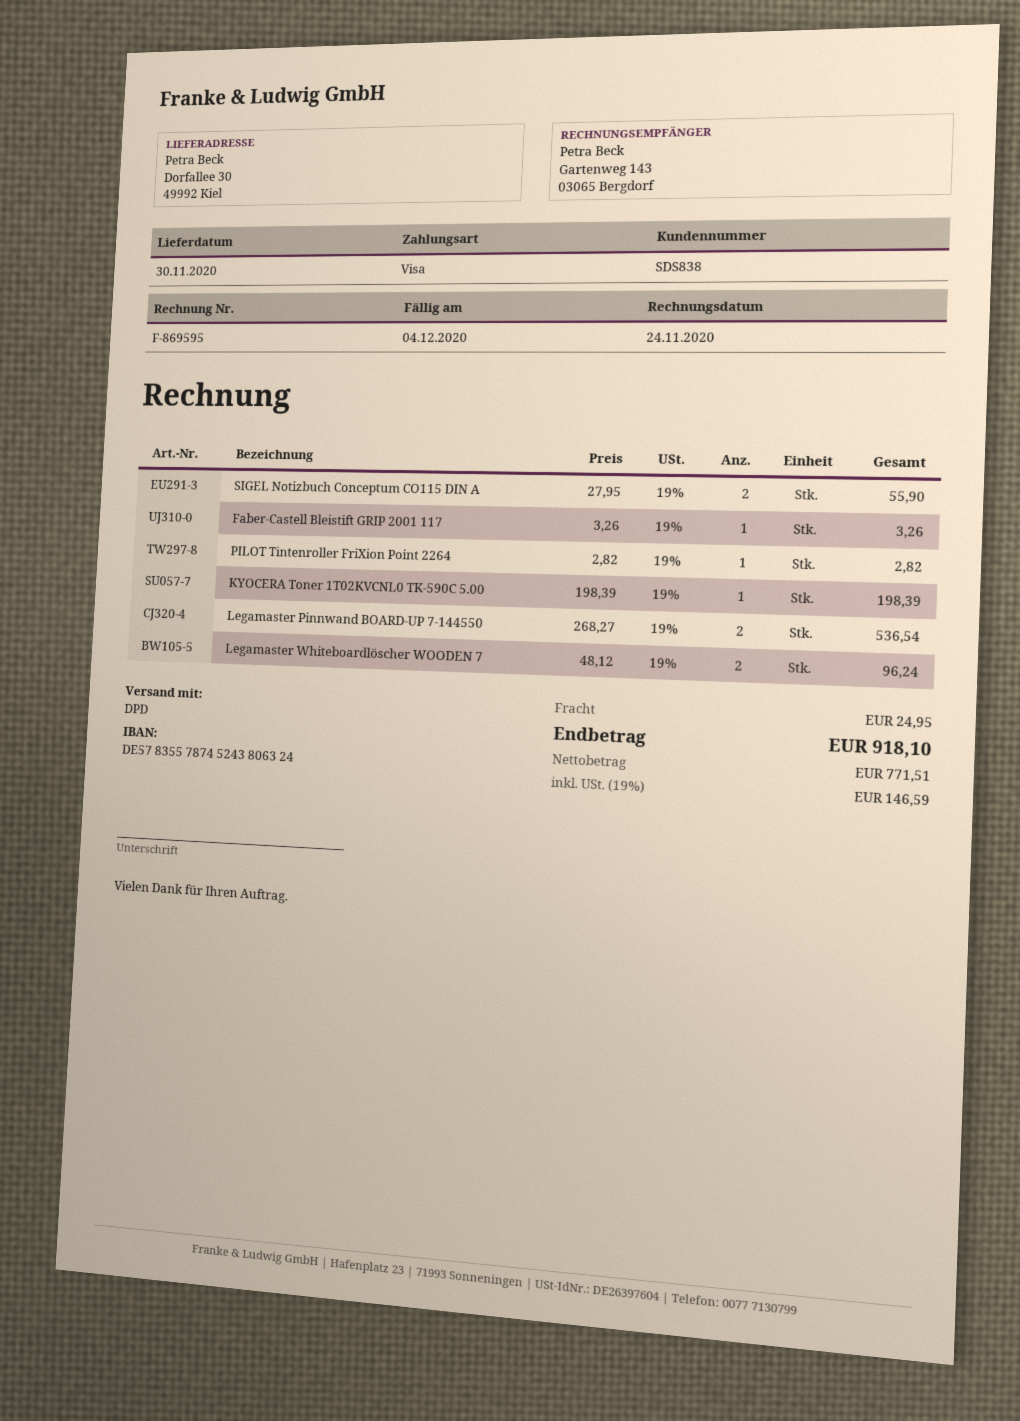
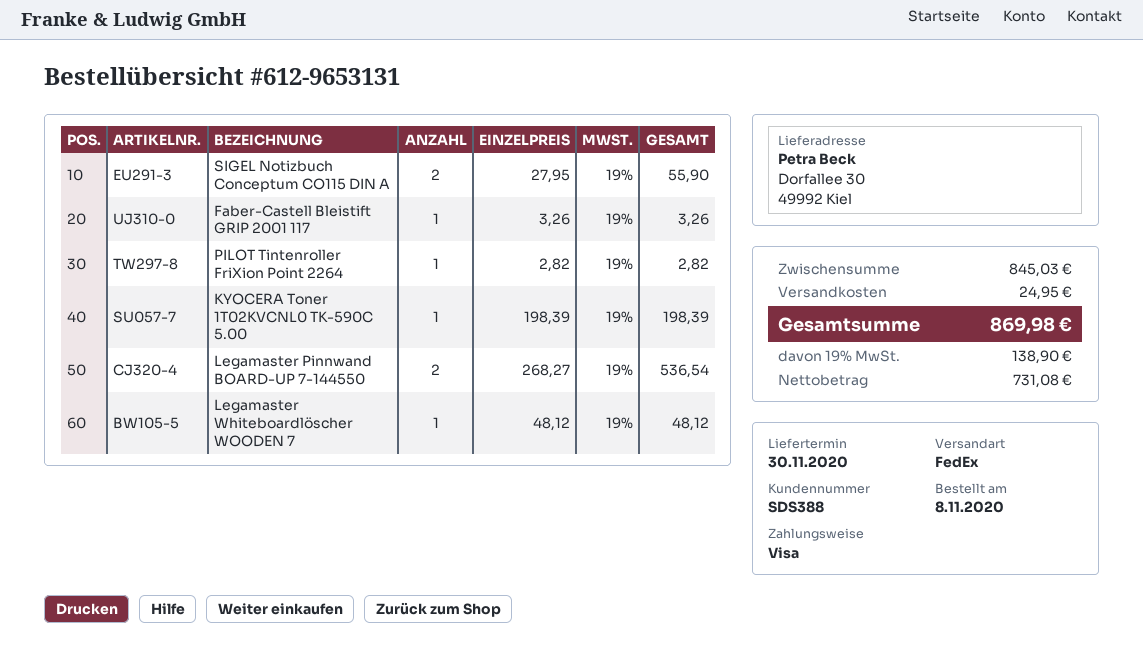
customer number: SDS838 -> SDS388
shipping method: DPD -> FedEx
Legamaster Whiteboardlöscher WOODEN 7: 2 x 48.12 = 96.24 -> 1 x 48.12 = 48.12
net: 771.51 -> 731.08
tax: 19% = 146.59 -> 19% = 138.90
total: 918.10 -> 869.98

